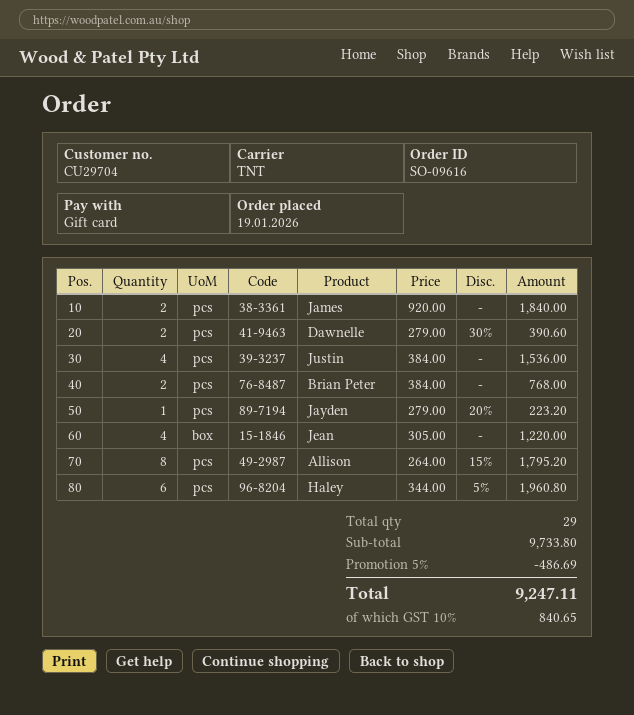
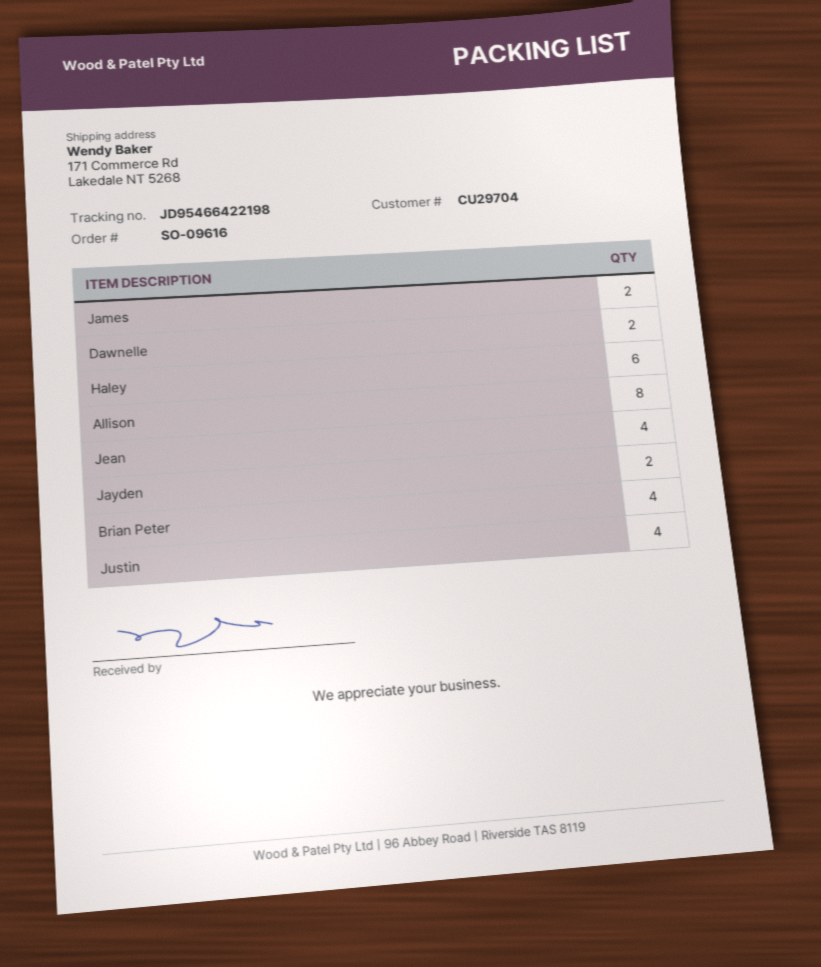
Brian Peter: 2 -> 4
Jayden: 1 -> 2

